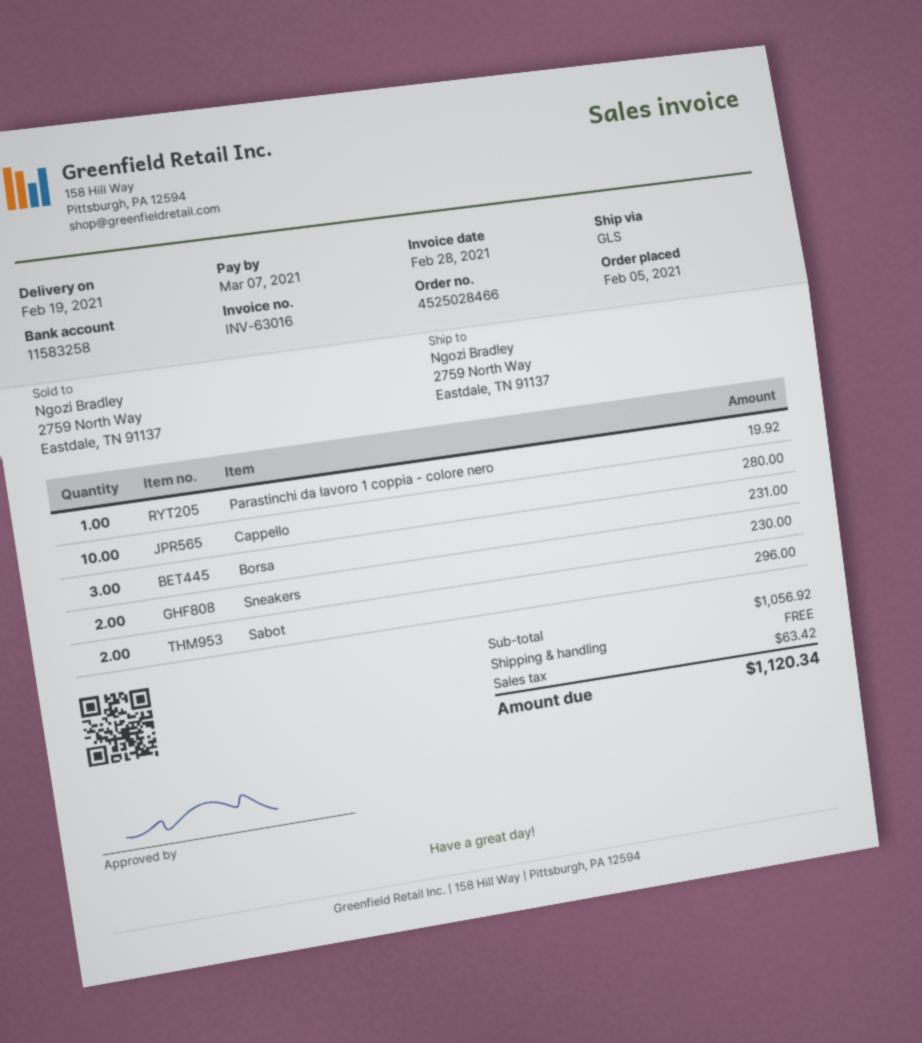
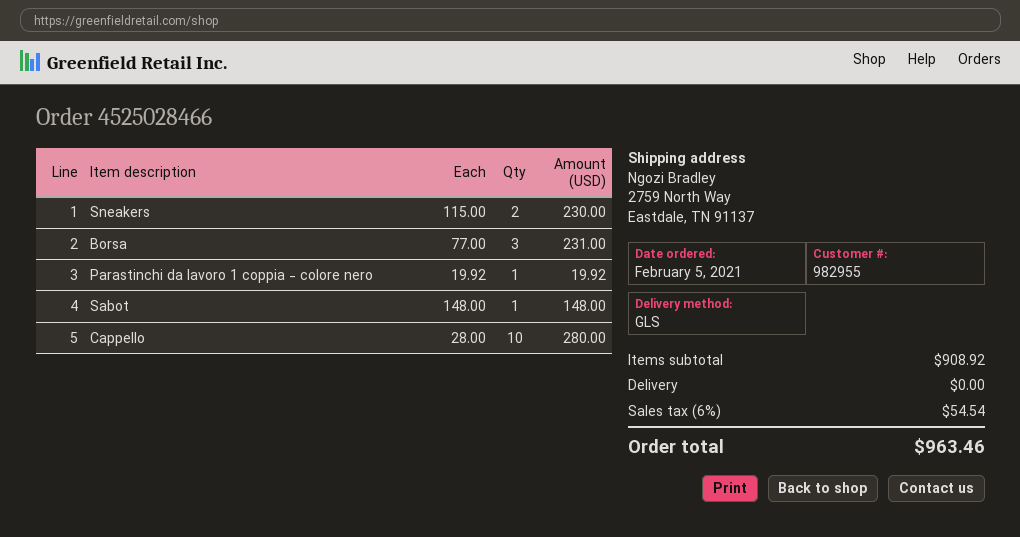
Sabot: 2 for 296.00 -> 1 for 148.00
subtotal: 1056.92 -> 908.92
tax: 63.42 -> 54.54
total: 1120.34 -> 963.46

